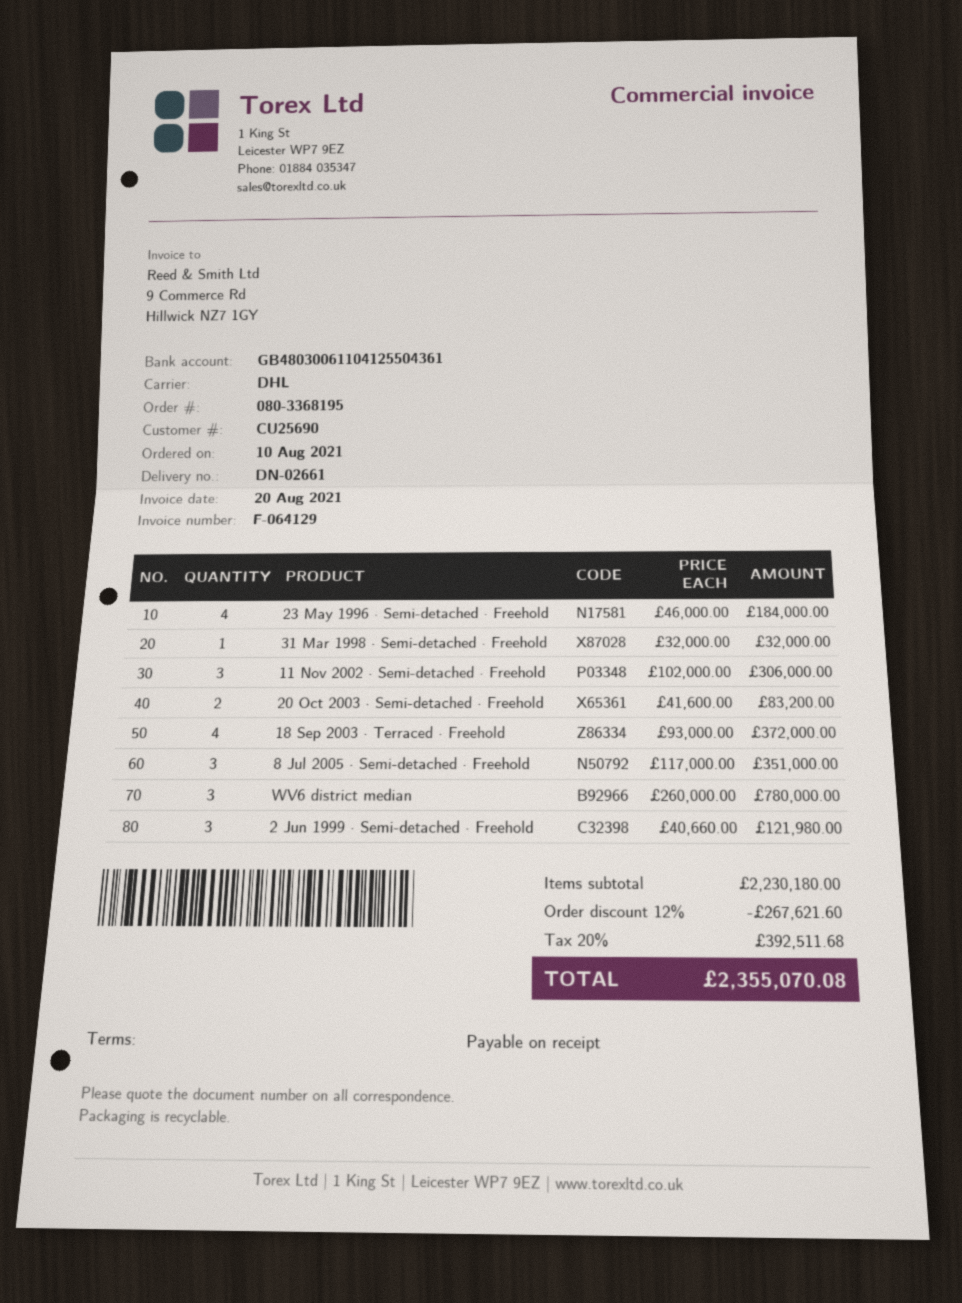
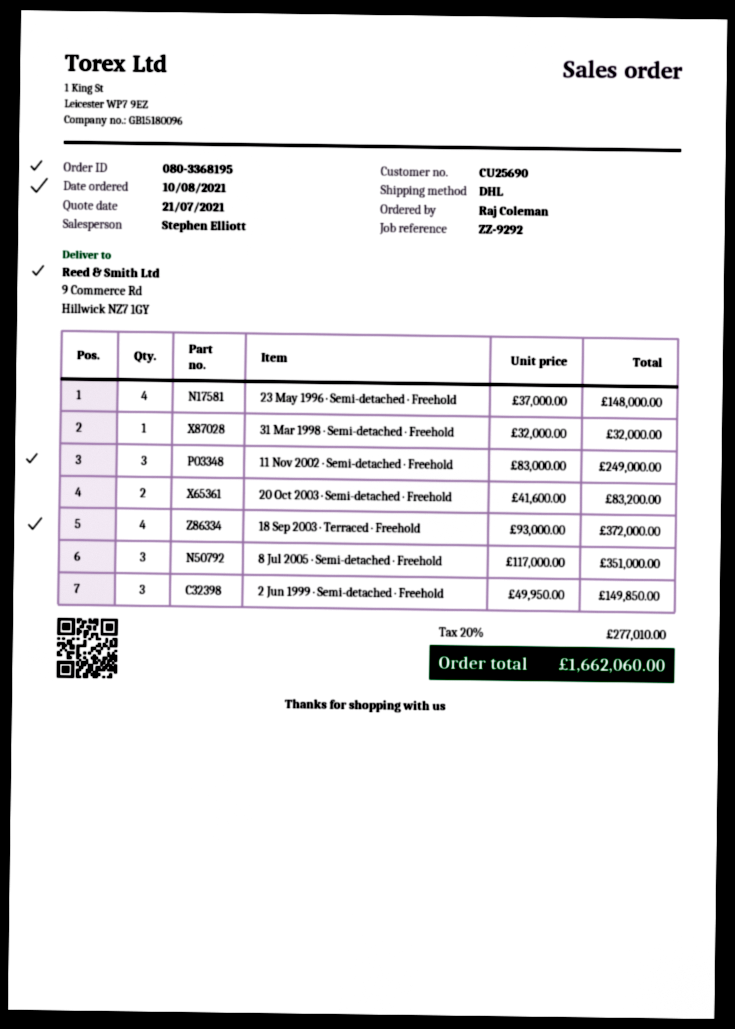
23 May 1996 · Semi-detached · Freehold: 4 x 46000.00 = 184000.00 -> 4 x 37000.00 = 148000.00
11 Nov 2002 · Semi-detached · Freehold: 3 x 102000.00 = 306000.00 -> 3 x 83000.00 = 249000.00
WV6 district median: 3 x 260000.00 = 780000.00 -> none
2 Jun 1999 · Semi-detached · Freehold: 3 x 40660.00 = 121980.00 -> 3 x 49950.00 = 149850.00
discount: 12% = 267621.60 -> none
tax: 20% = 392511.68 -> 20% = 277010.00
total: 2355070.08 -> 1662060.00

